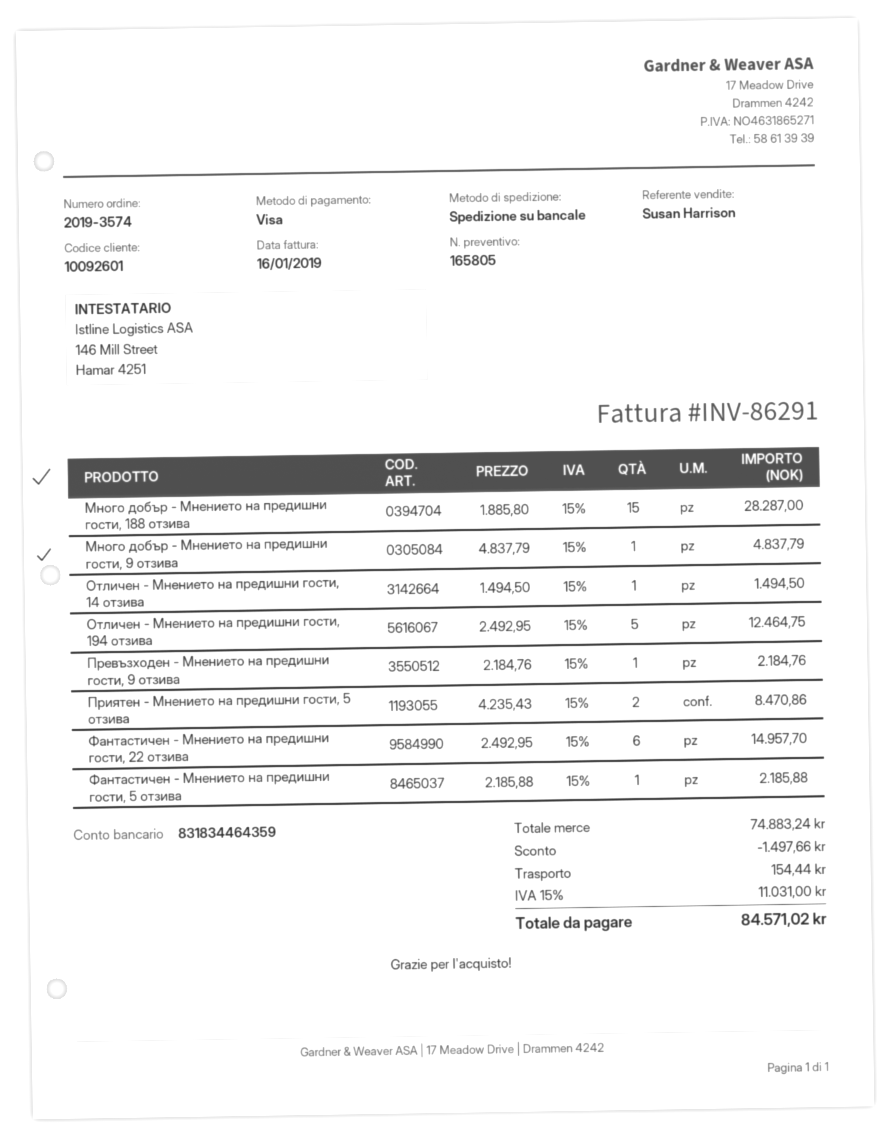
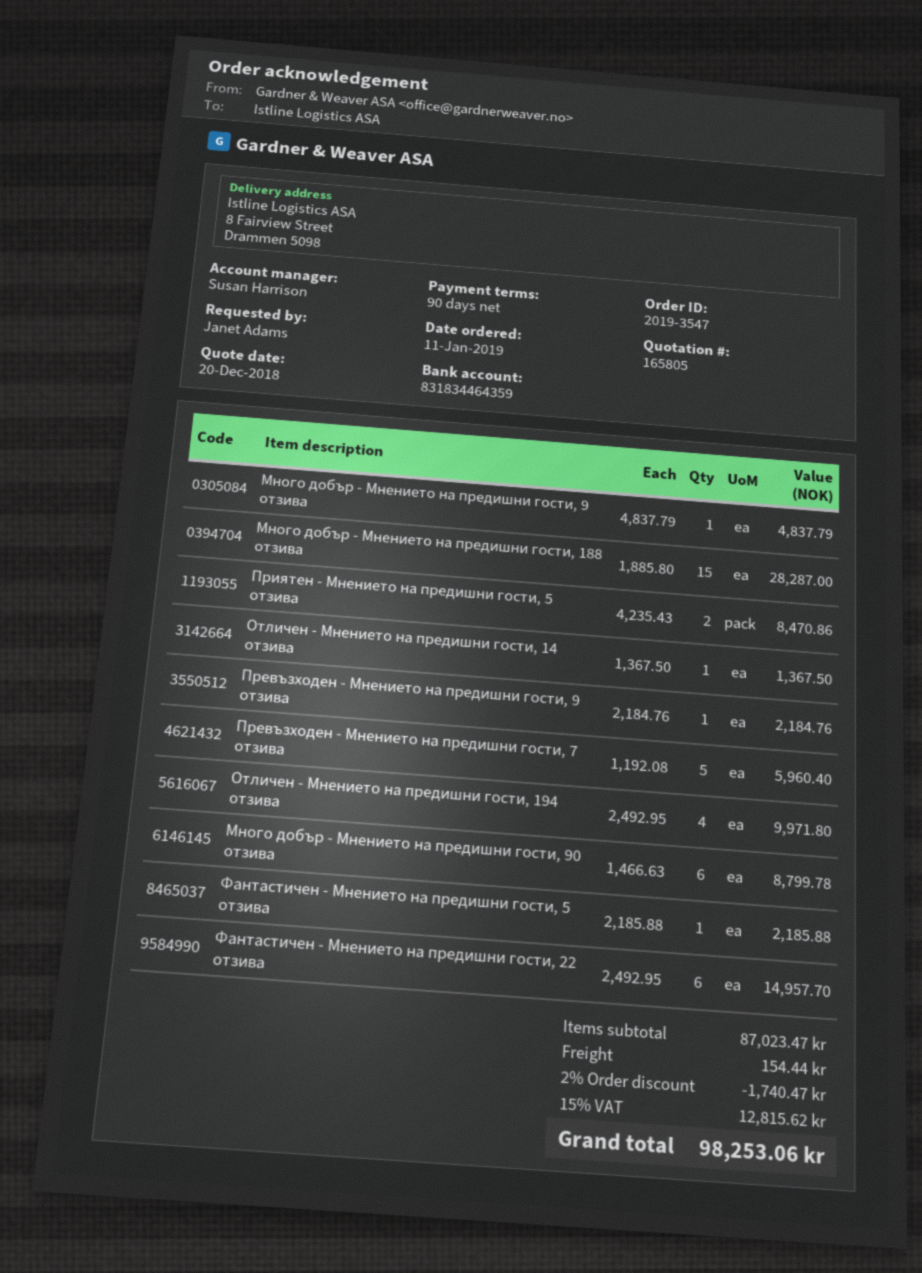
order number: 2019-3574 -> 2019-3547
Отличен - Мнението на предишни гости, 14 отзива: 1 x 1494.50 = 1494.50 -> 1 x 1367.50 = 1367.50
Отличен - Мнението на предишни гости, 194 отзива: 5 x 2492.95 = 12464.75 -> 4 x 2492.95 = 9971.80
Превъзходен - Мнението на предишни гости, 7 отзива: none -> 5 x 1192.08 = 5960.40
Много добър - Мнението на предишни гости, 90 отзива: none -> 6 x 1466.63 = 8799.78
subtotal: 74883.24 -> 87023.47
discount: 1497.66 -> 1740.47
tax: 15% = 11031.00 -> 15% = 12815.62
total: 84571.02 -> 98253.06

